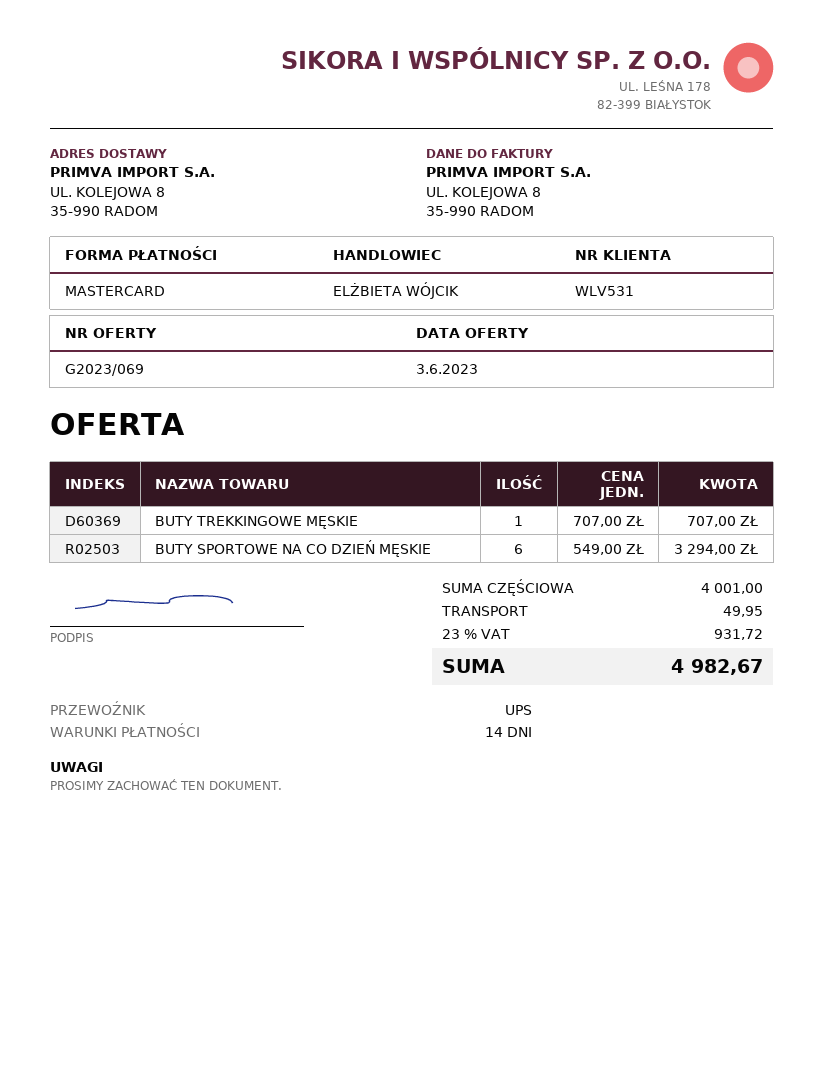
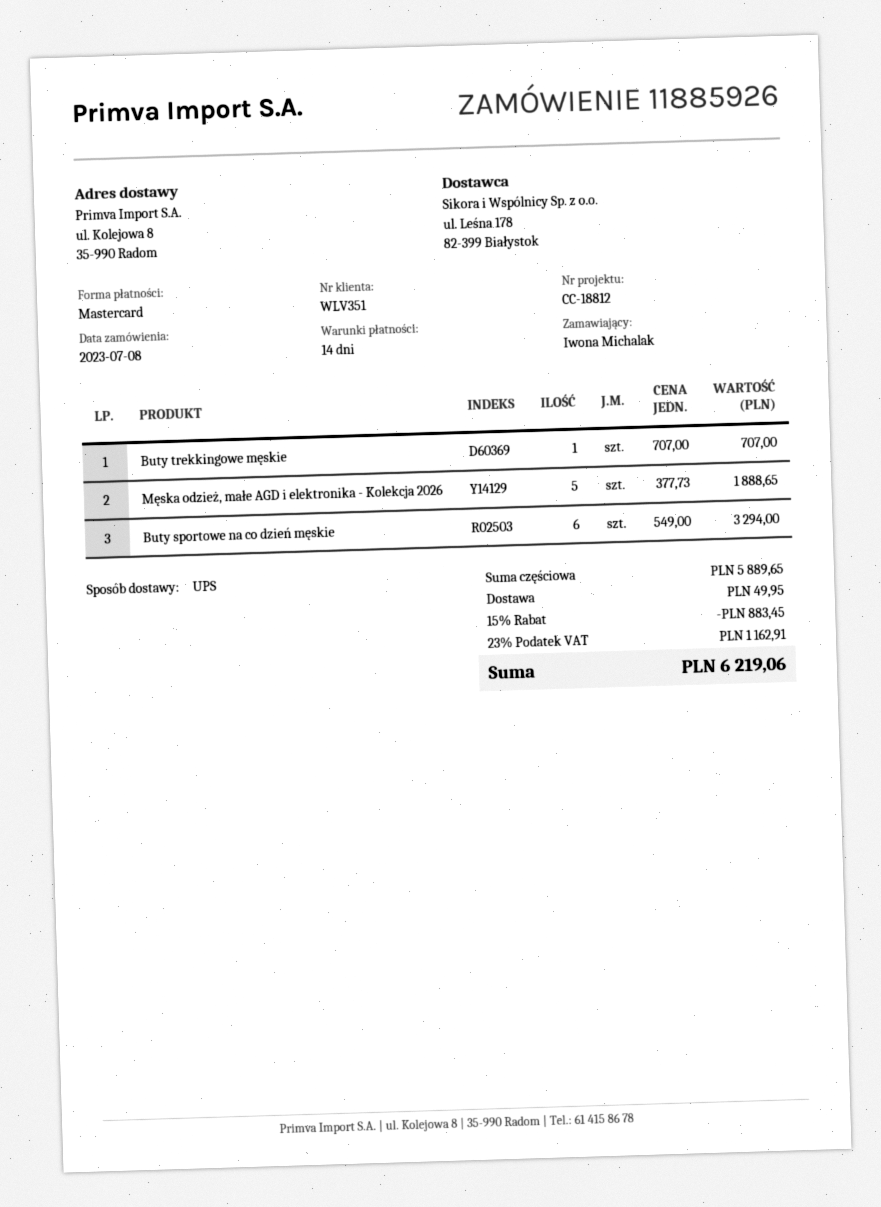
customer number: WLV531 -> WLV351
Męska odzież, małe AGD i elektronika - Kolekcja 2026: none -> 5 x 377.73 = 1888.65
subtotal: 4001.00 -> 5889.65
discount: none -> 15% = 883.45
tax: 23% = 931.72 -> 23% = 1162.91
total: 4982.67 -> 6219.06

